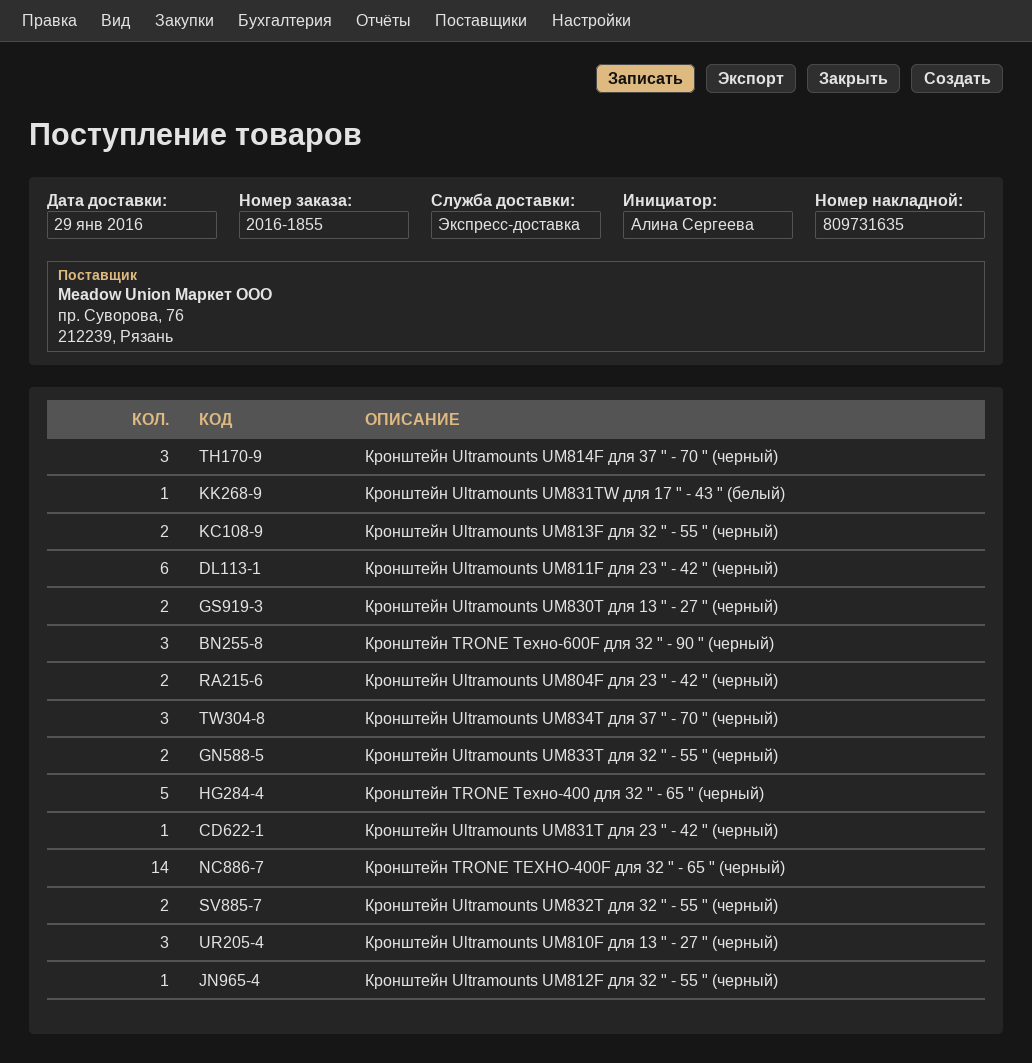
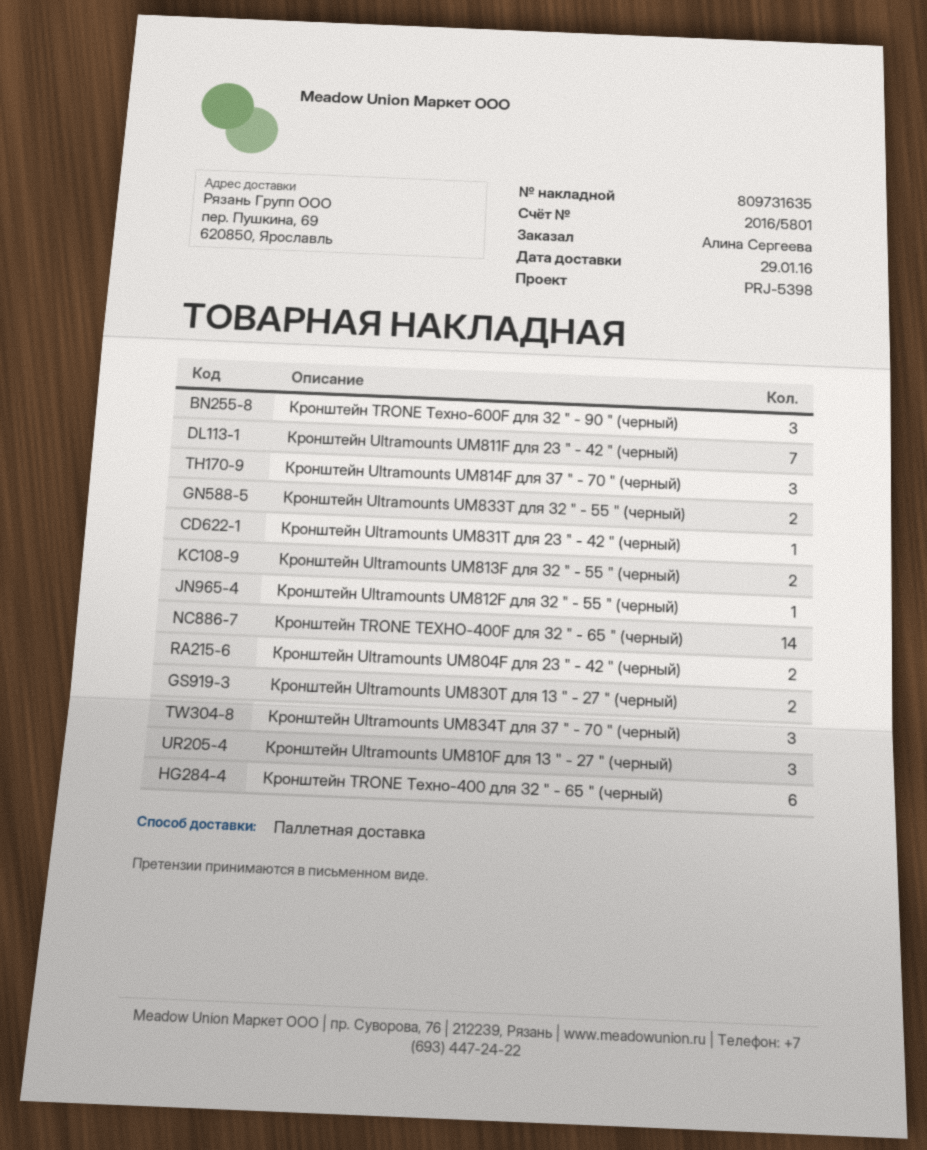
shipping method: express -> pallet freight
Кронштейн Ultramounts UM831TW для 17 " - 43 " (белый): 1 -> none
Кронштейн Ultramounts UM811F для 23 " - 42 " (черный): 6 -> 7
Кронштейн TRONE Техно-400 для 32 " - 65 " (черный): 5 -> 6
Кронштейн Ultramounts UM832T для 32 " - 55 " (черный): 2 -> none

